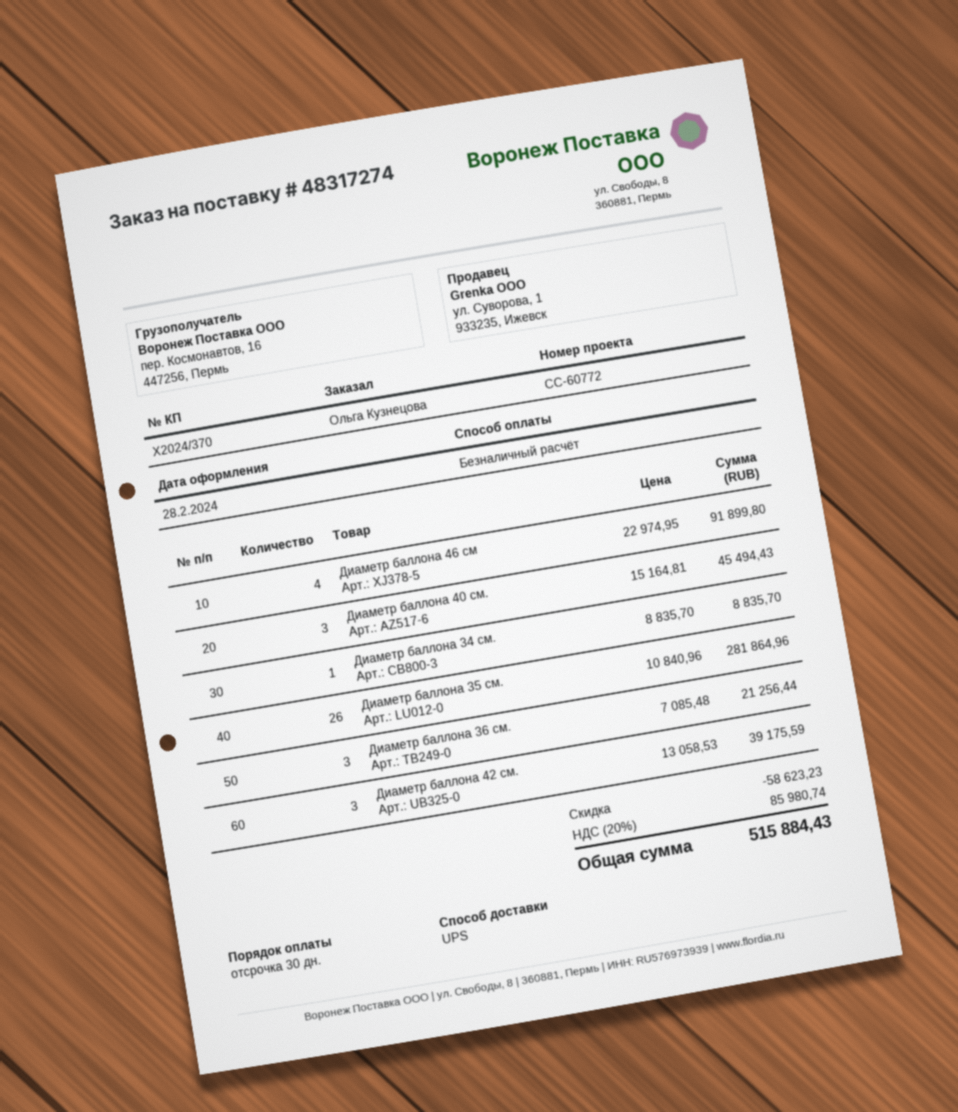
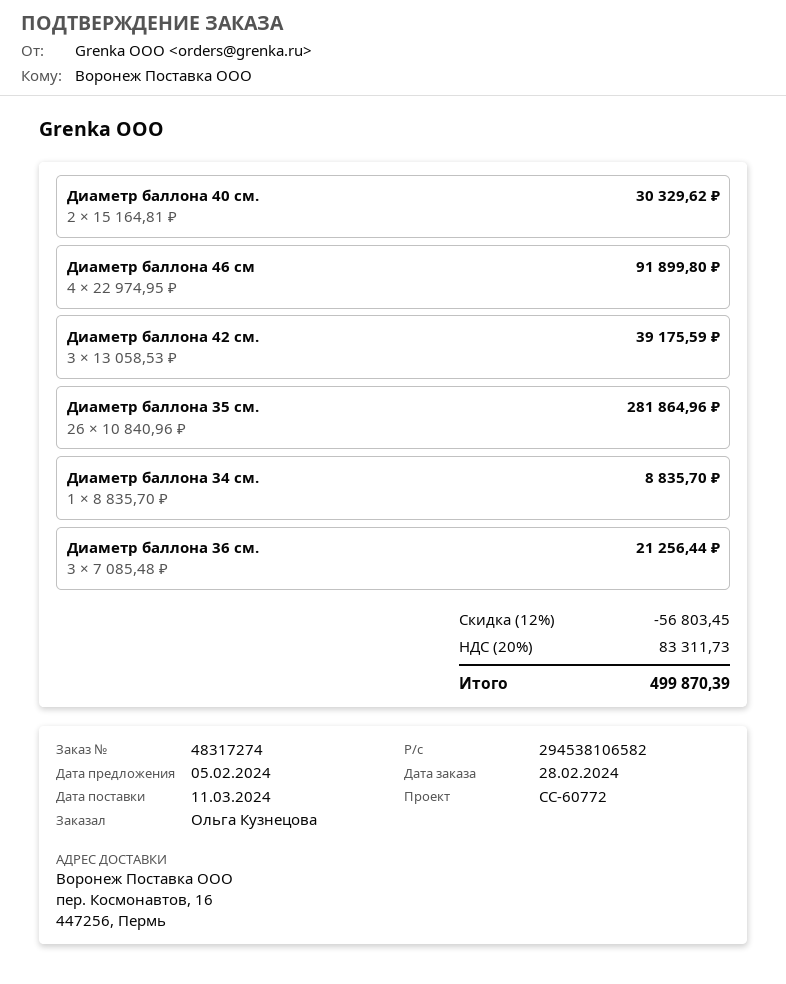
Диаметр баллона 40 см.: 3 x 15164.81 = 45494.43 -> 2 x 15164.81 = 30329.62
discount: 58623.23 -> 56803.45
tax: 20% = 85980.74 -> 20% = 83311.73
total: 515884.43 -> 499870.39

